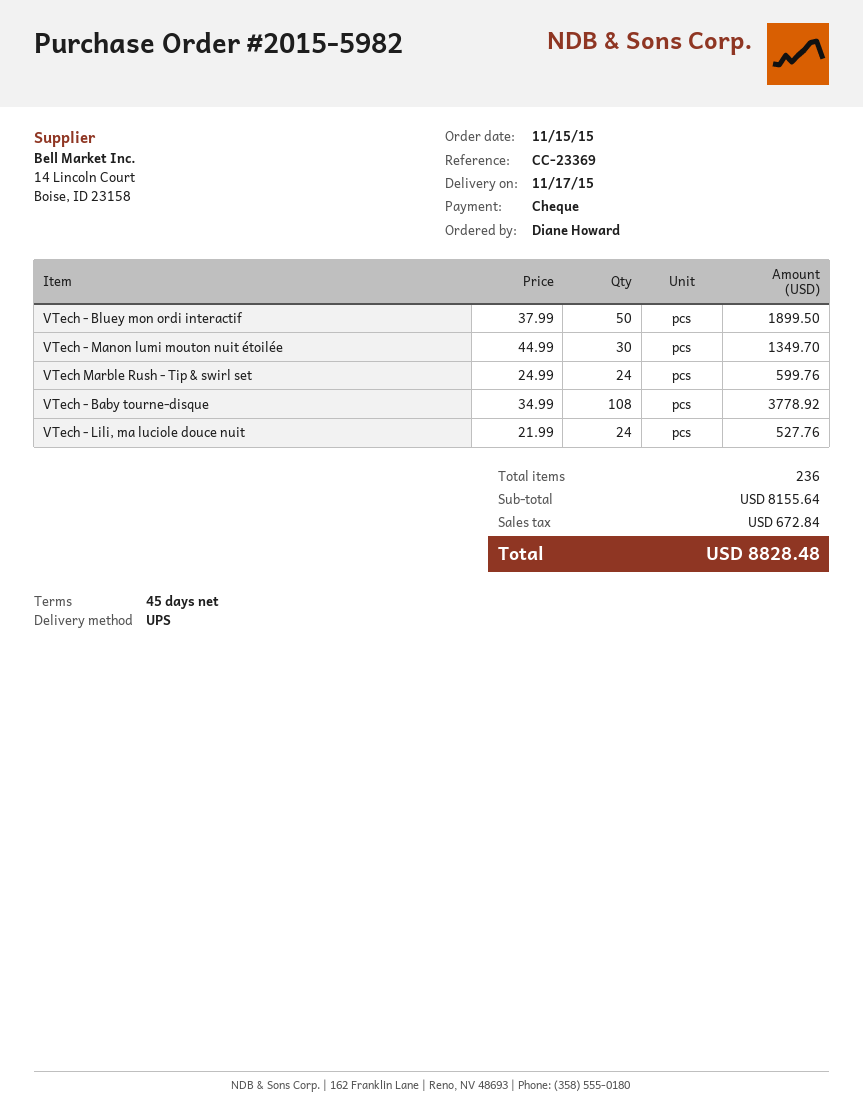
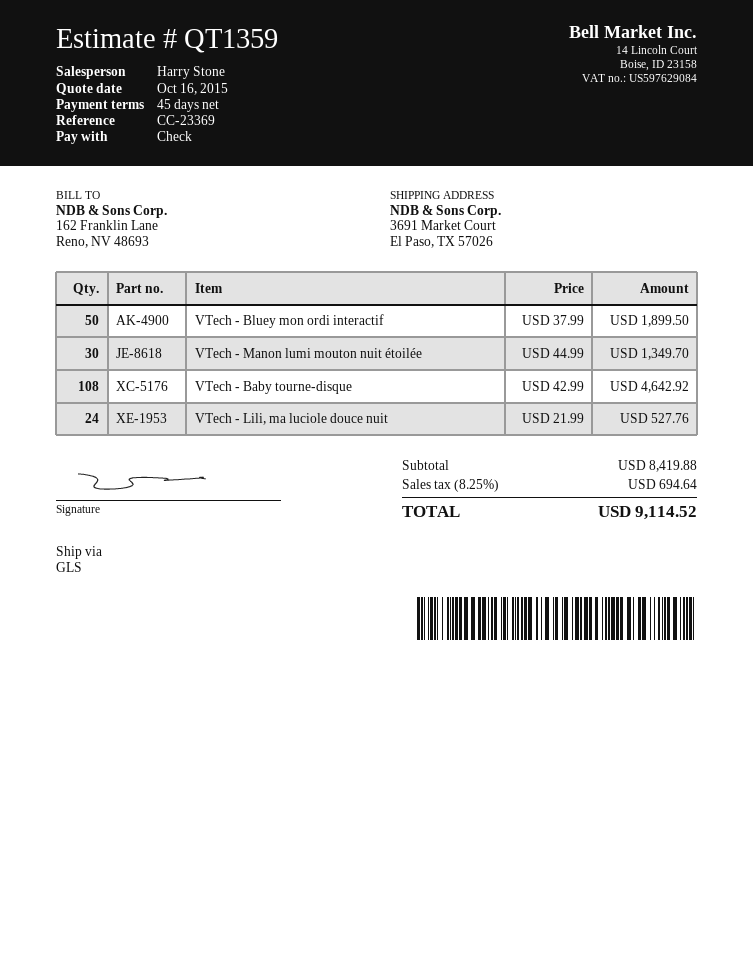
shipping method: UPS -> GLS
VTech Marble Rush - Tip & swirl set: 24 x 24.99 = 599.76 -> none
VTech - Baby tourne-disque: 108 x 34.99 = 3778.92 -> 108 x 42.99 = 4642.92
subtotal: 8155.64 -> 8419.88
tax: 672.84 -> 694.64
total: 8828.48 -> 9114.52

